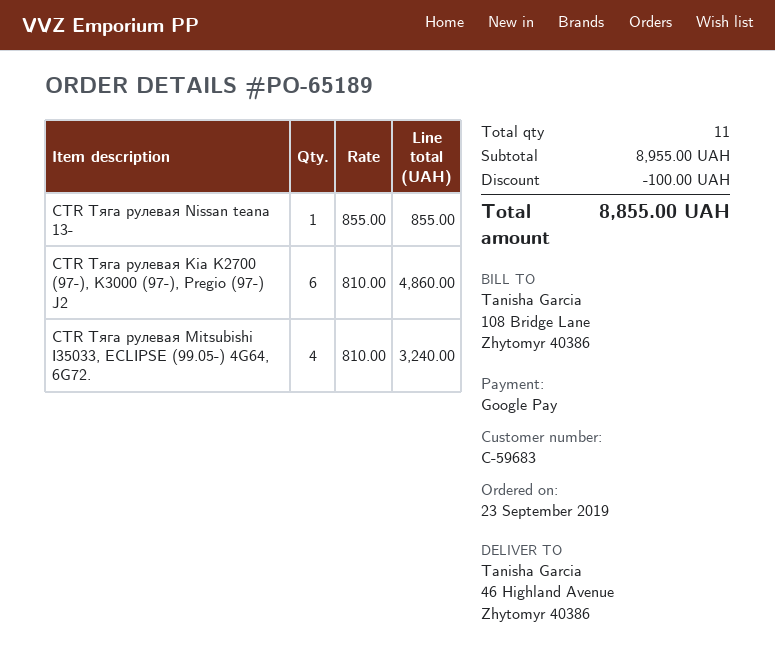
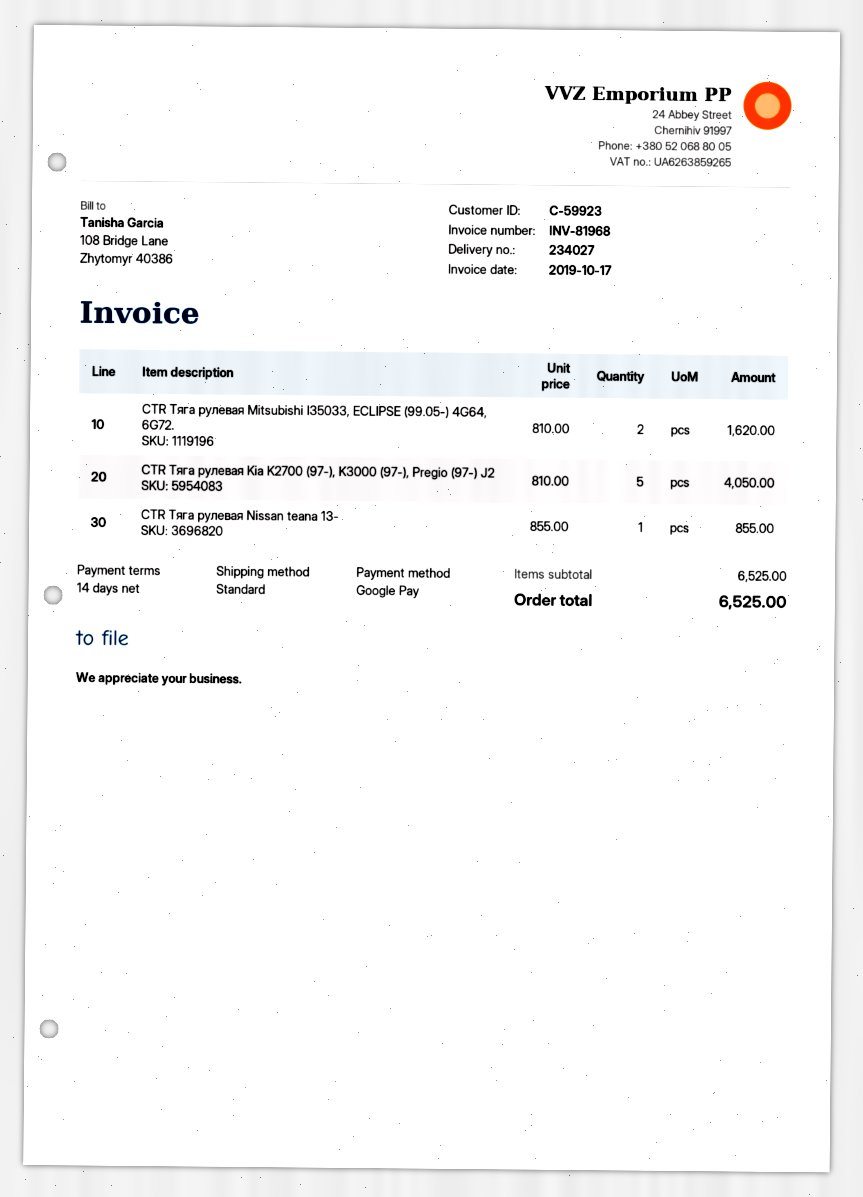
customer number: C-59683 -> C-59923
CTR Тяга рулевая Kia K2700 (97-), K3000 (97-), Pregio (97-) J2: 6 x 810.00 = 4860.00 -> 5 x 810.00 = 4050.00
CTR Тяга рулевая Mitsubishi I35033, ECLIPSE (99.05-) 4G64, 6G72.: 4 x 810.00 = 3240.00 -> 2 x 810.00 = 1620.00
subtotal: 8955.00 -> 6525.00
discount: 100.00 -> none
total: 8855.00 -> 6525.00

